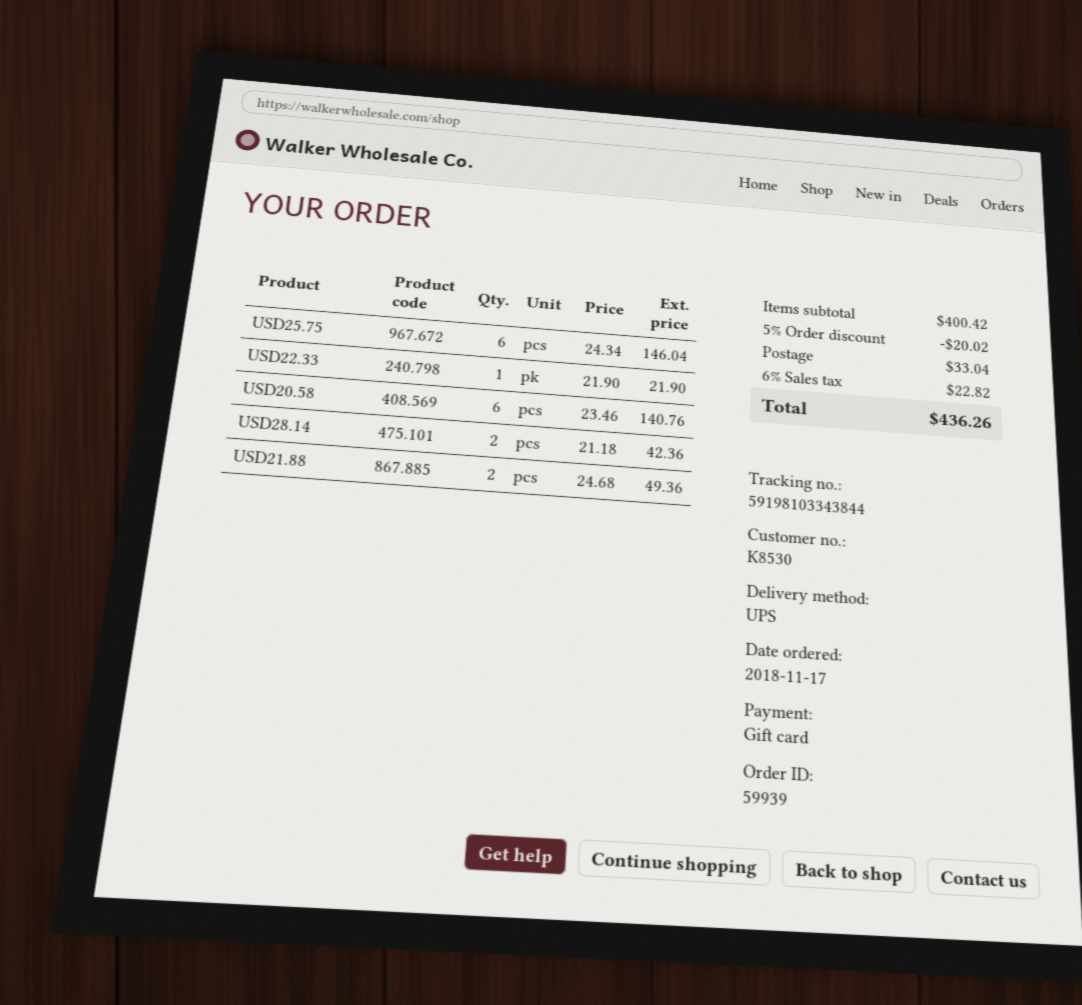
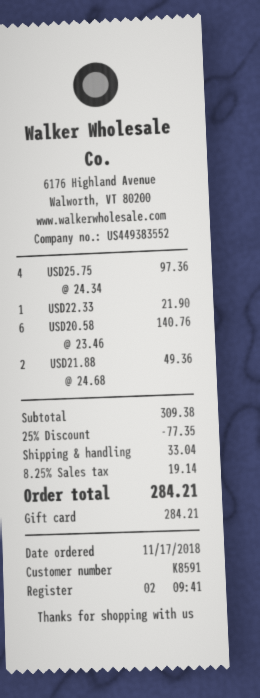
customer number: K8530 -> K8591
USD25.75: 6 x 24.34 = 146.04 -> 4 x 24.34 = 97.36
USD28.14: 2 x 21.18 = 42.36 -> none
subtotal: 400.42 -> 309.38
discount: 5% = 20.02 -> 25% = 77.35
tax: 6% = 22.82 -> 8.25% = 19.14
total: 436.26 -> 284.21

